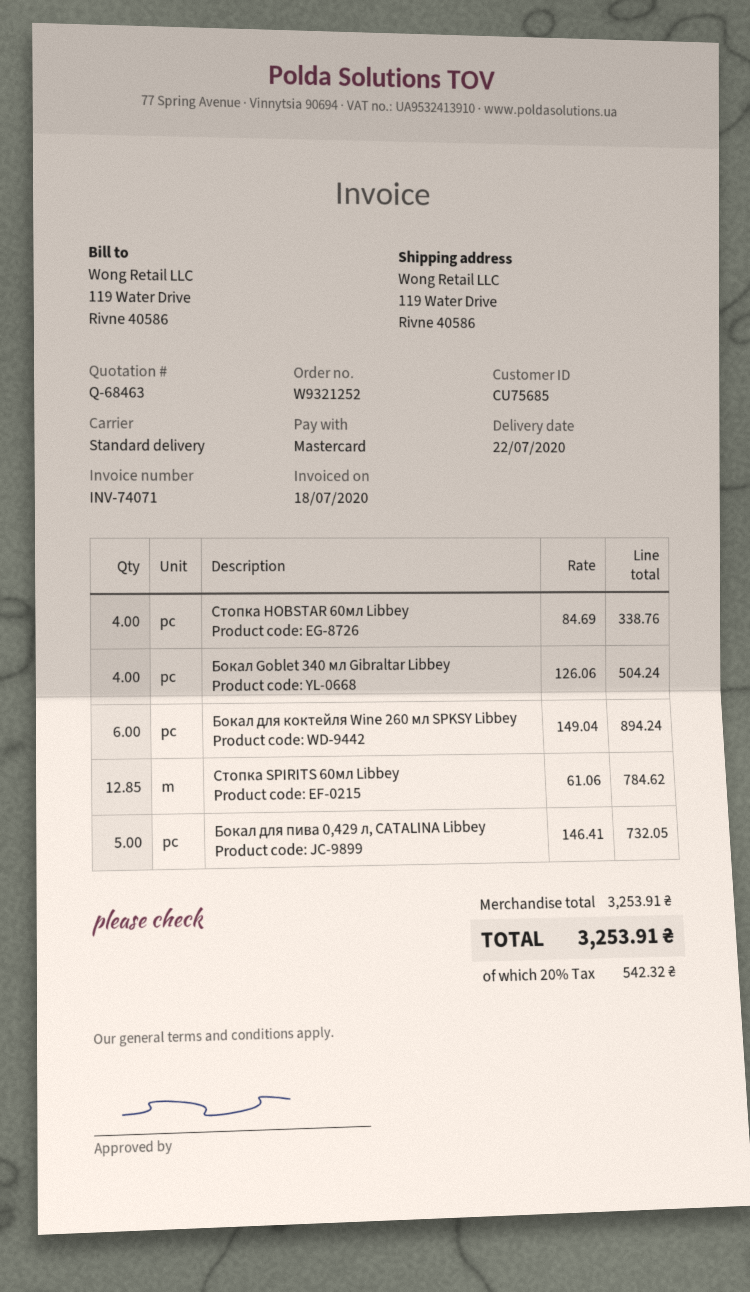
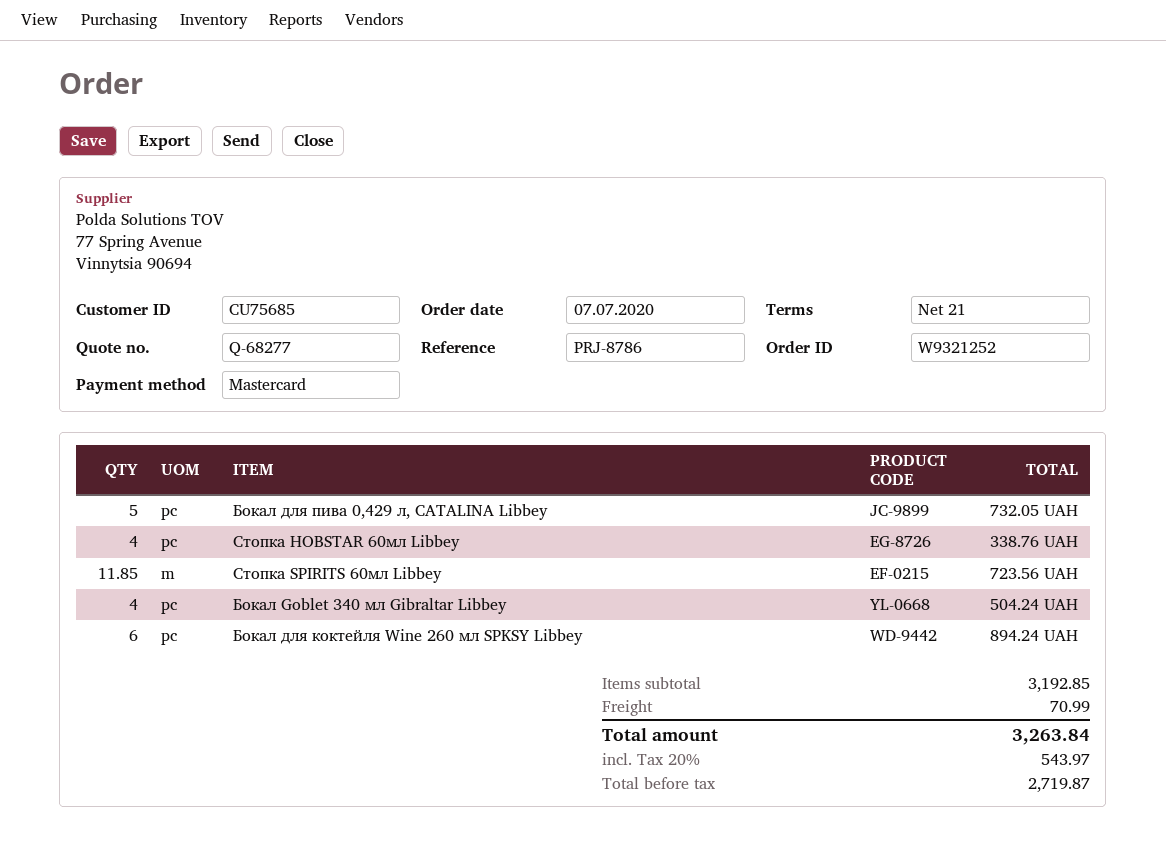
quote number: Q-68463 -> Q-68277
Стопка SPIRITS 60мл Libbey: 12.85 for 784.62 -> 11.85 for 723.56
subtotal: 3253.91 -> 3192.85
shipping: none -> 70.99
tax: 20% = 542.32 -> 20% = 543.97
total: 3253.91 -> 3263.84

